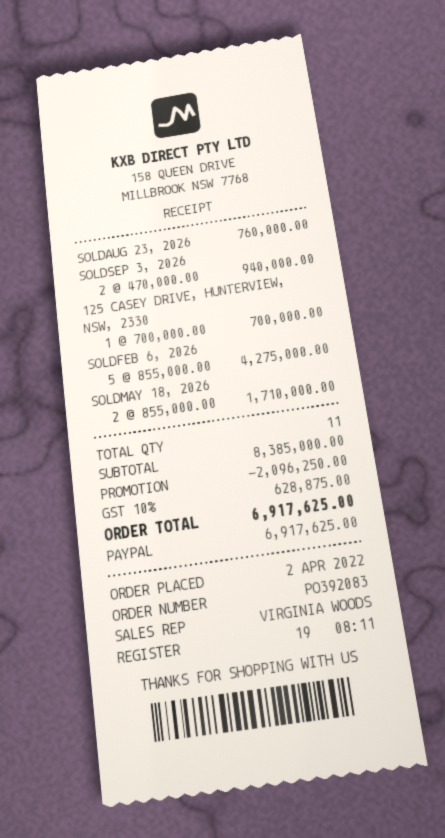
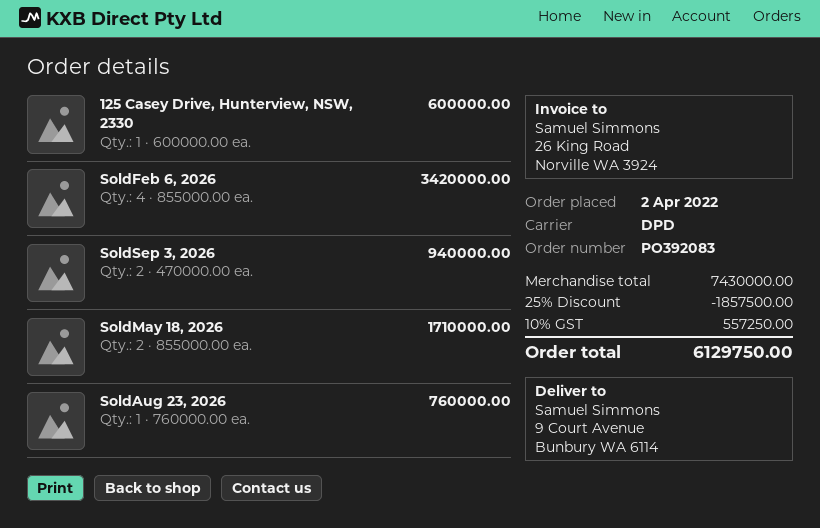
125 CASEY DRIVE, HUNTERVIEW, NSW, 2330: 1 x 700000.00 = 700000.00 -> 1 x 600000.00 = 600000.00
SOLDFEB 6, 2026: 5 x 855000.00 = 4275000.00 -> 4 x 855000.00 = 3420000.00
subtotal: 8385000.00 -> 7430000.00
discount: 2096250.00 -> 1857500.00
tax: 10% = 628875.00 -> 10% = 557250.00
total: 6917625.00 -> 6129750.00

